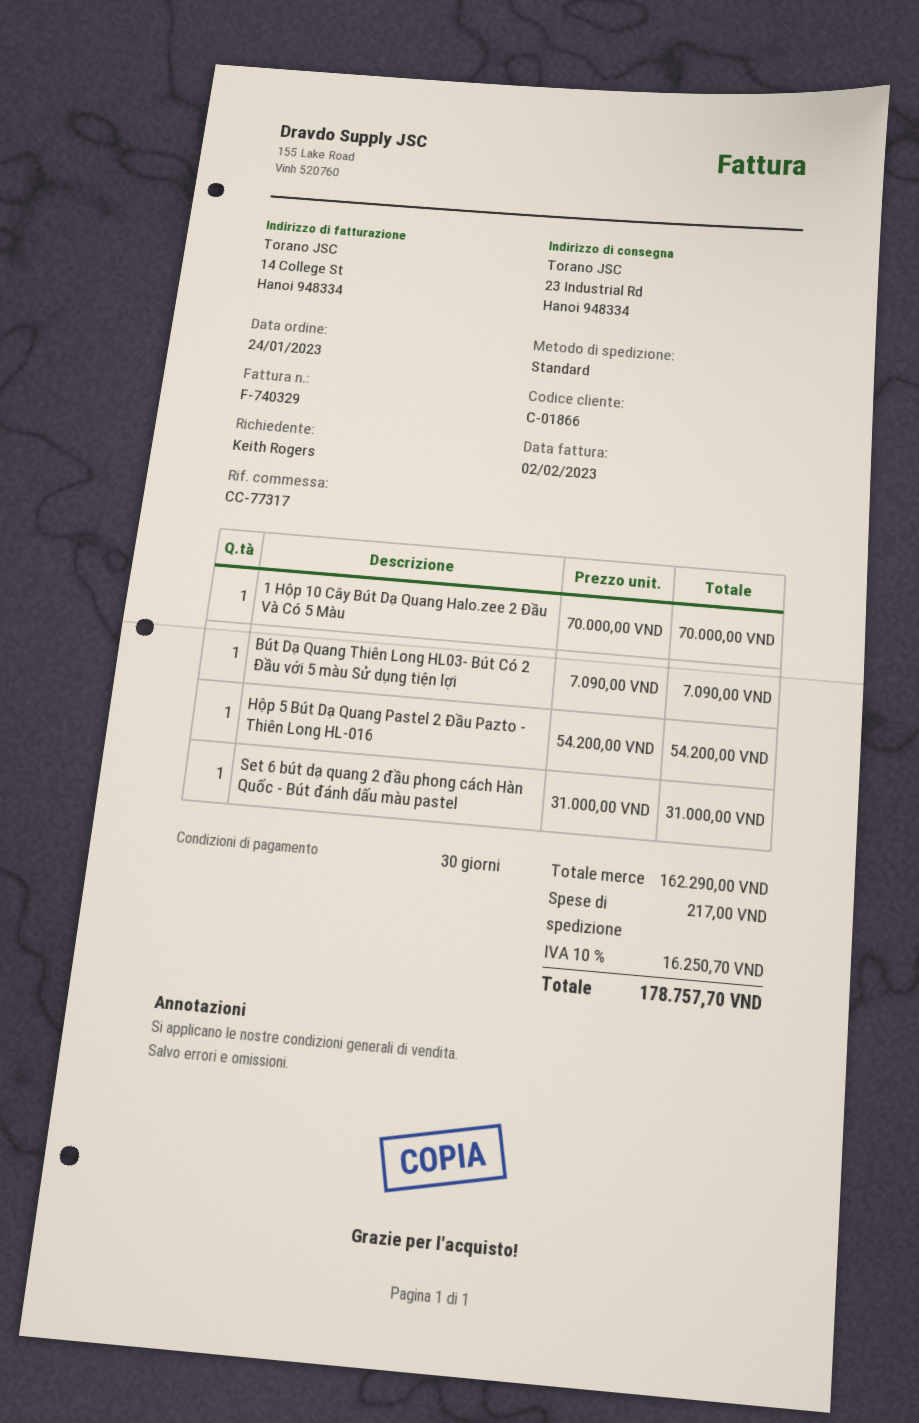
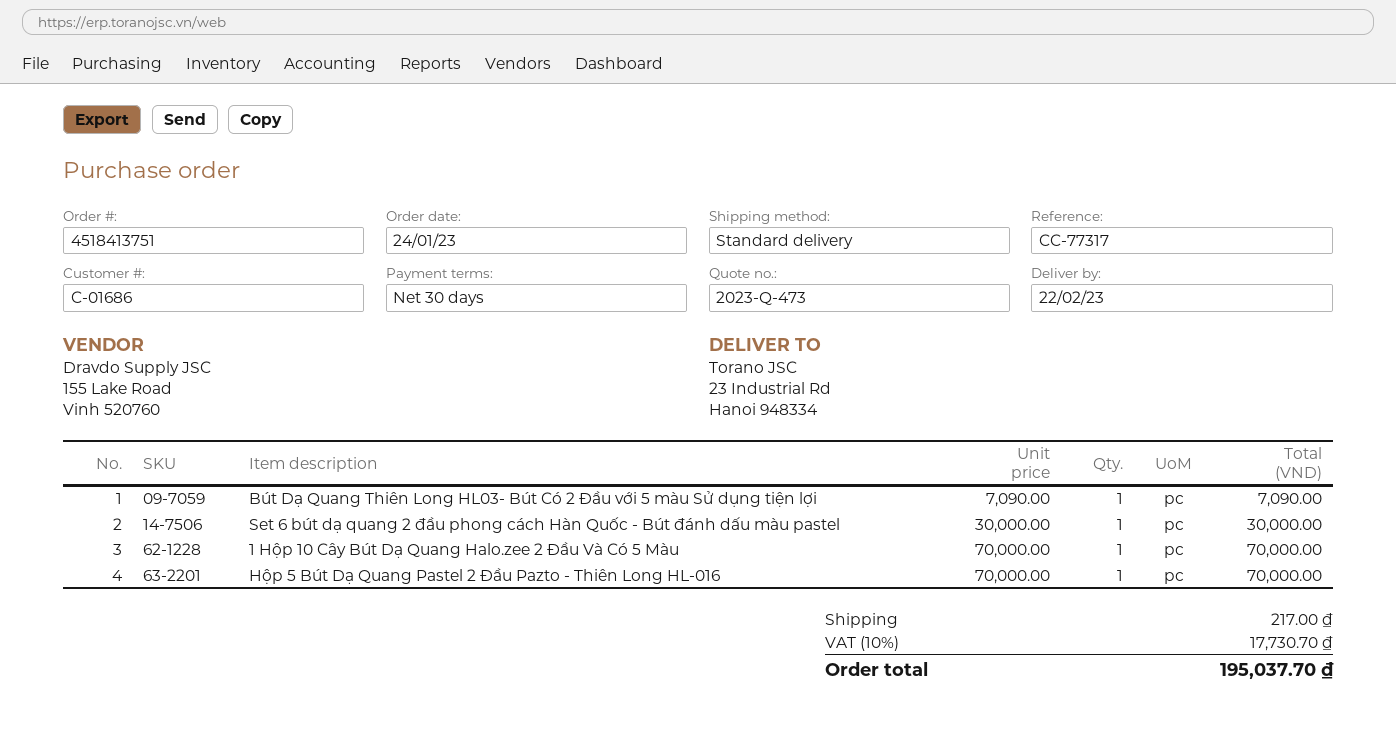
customer number: C-01866 -> C-01686
Hộp 5 Bút Dạ Quang Pastel 2 Đầu Pazto - Thiên Long HL-016: 1 x 54200.00 = 54200.00 -> 1 x 70000.00 = 70000.00
Set 6 bút dạ quang 2 đầu phong cách Hàn Quốc - Bút đánh dấu màu pastel: 1 x 31000.00 = 31000.00 -> 1 x 30000.00 = 30000.00
tax: 10% = 16250.70 -> 10% = 17730.70
total: 178757.70 -> 195037.70

